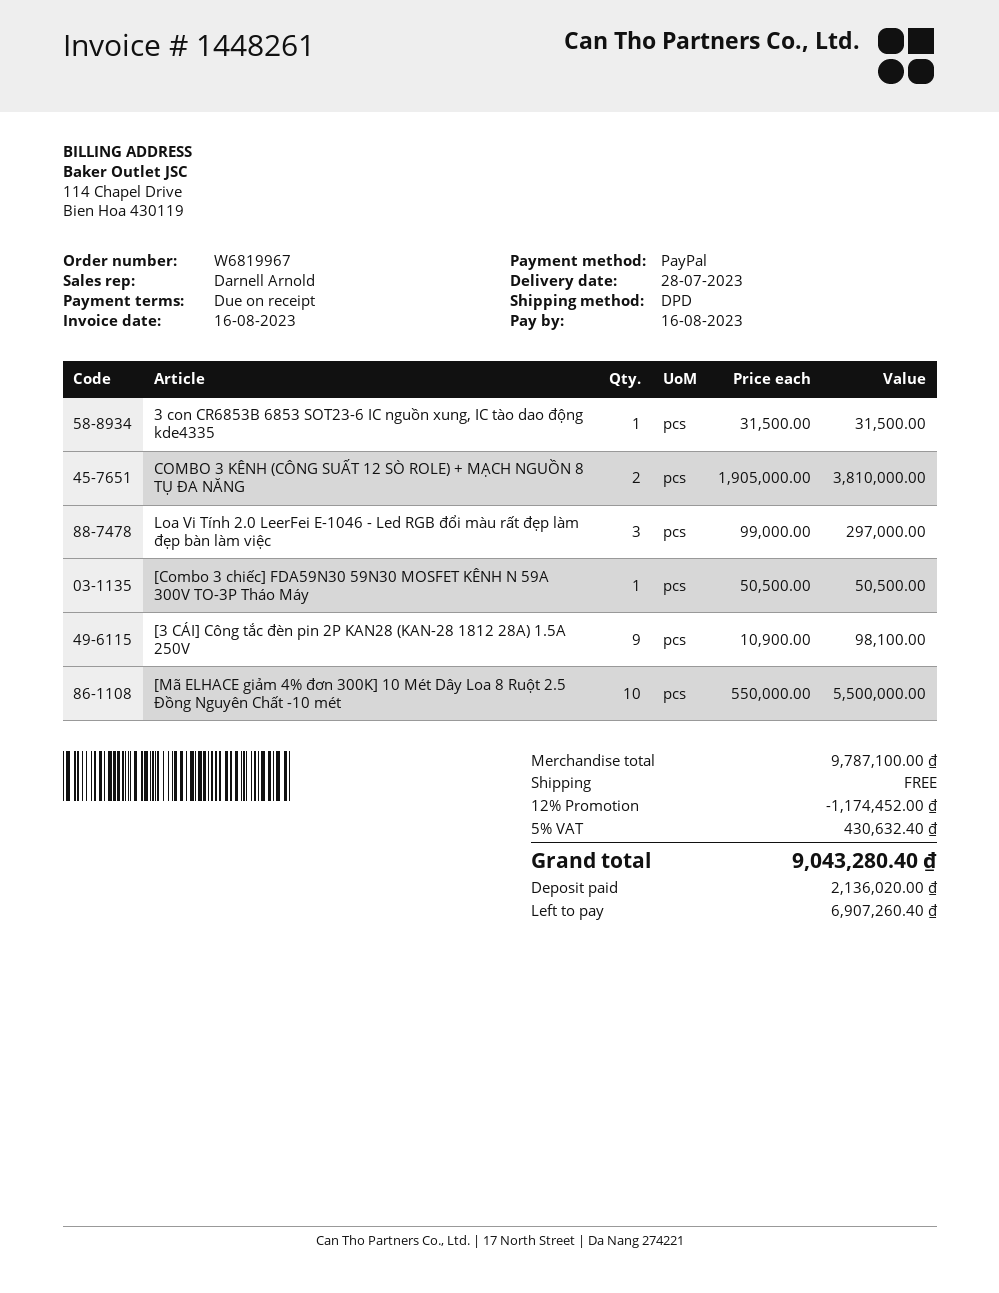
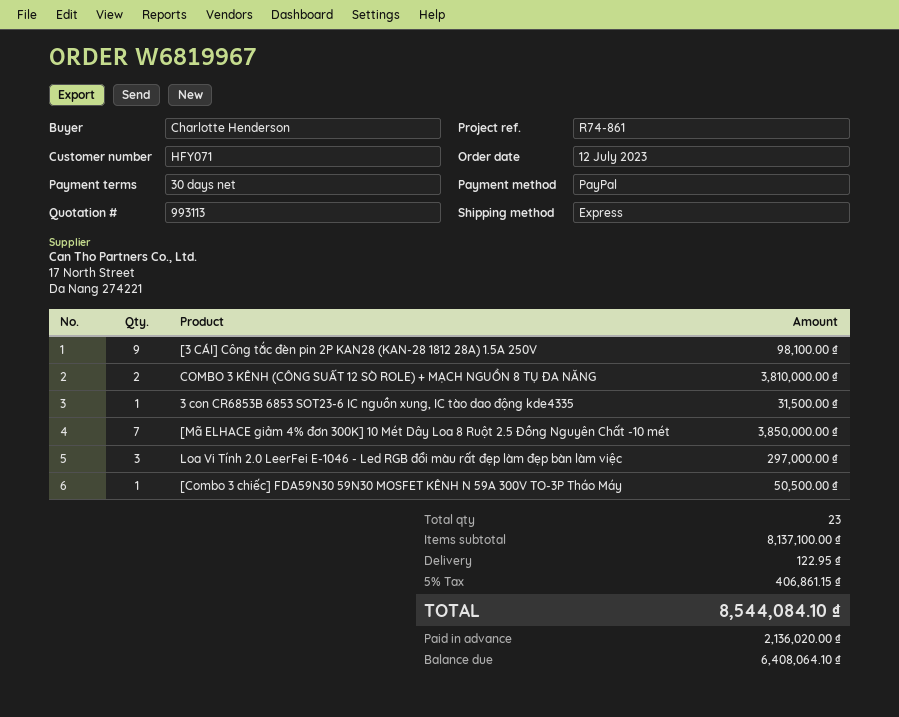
payment terms: on receipt -> 30 days
shipping method: DPD -> express
[Mã ELHACE giảm 4% đơn 300K] 10 Mét Dây Loa 8 Ruột 2.5 Đồng Nguyên Chất -10 mét: 10 for 5500000.00 -> 7 for 3850000.00
subtotal: 9787100.00 -> 8137100.00
discount: 12% = 1174452.00 -> none
shipping: 0.00 -> 122.95
tax: 5% = 430632.40 -> 5% = 406861.15
total: 9043280.40 -> 8544084.10
balance: 6907260.40 -> 6408064.10

